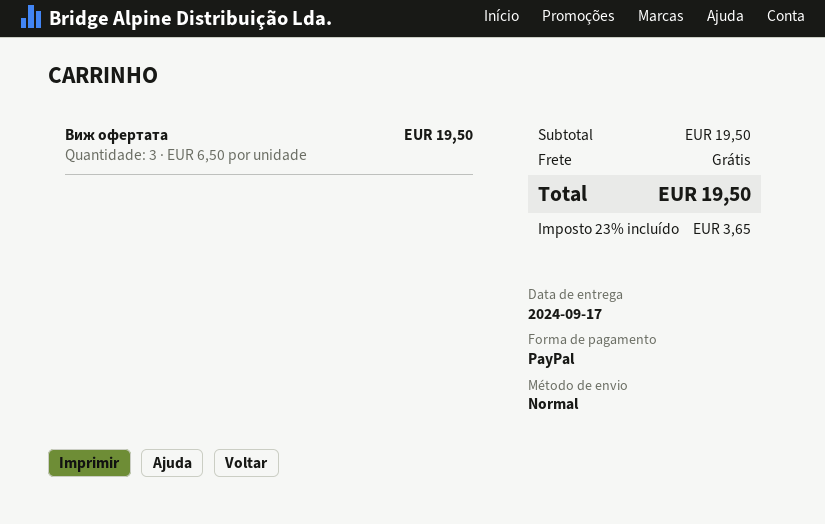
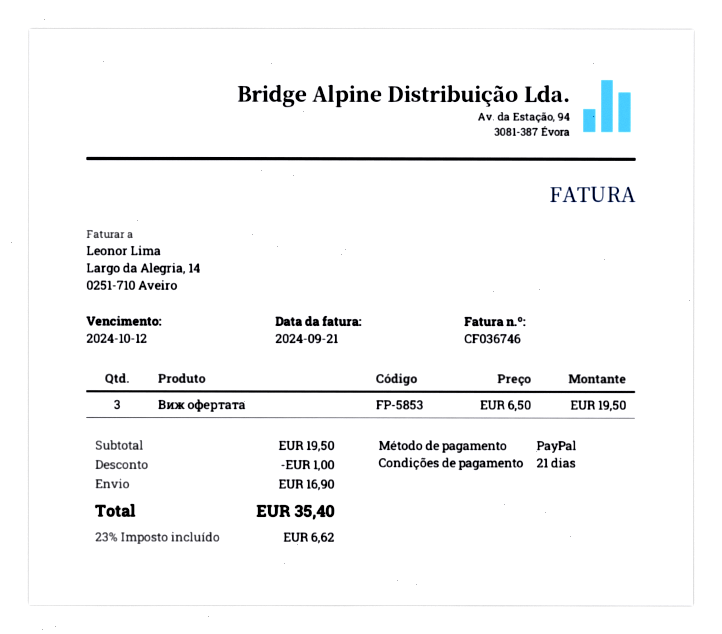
discount: none -> 1.00
shipping: 0.00 -> 16.90
tax: 23% = 3.65 -> 23% = 6.62
total: 19.50 -> 35.40

